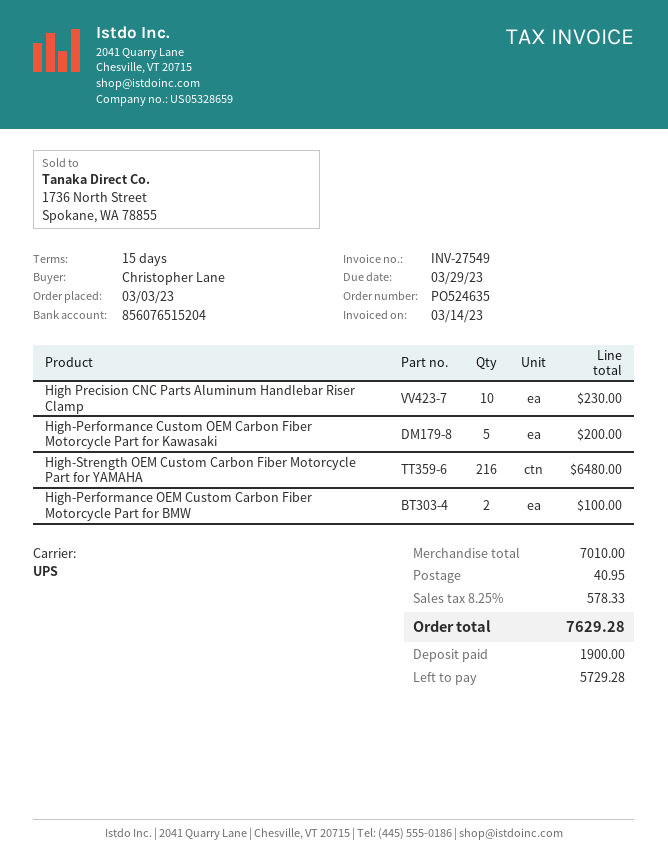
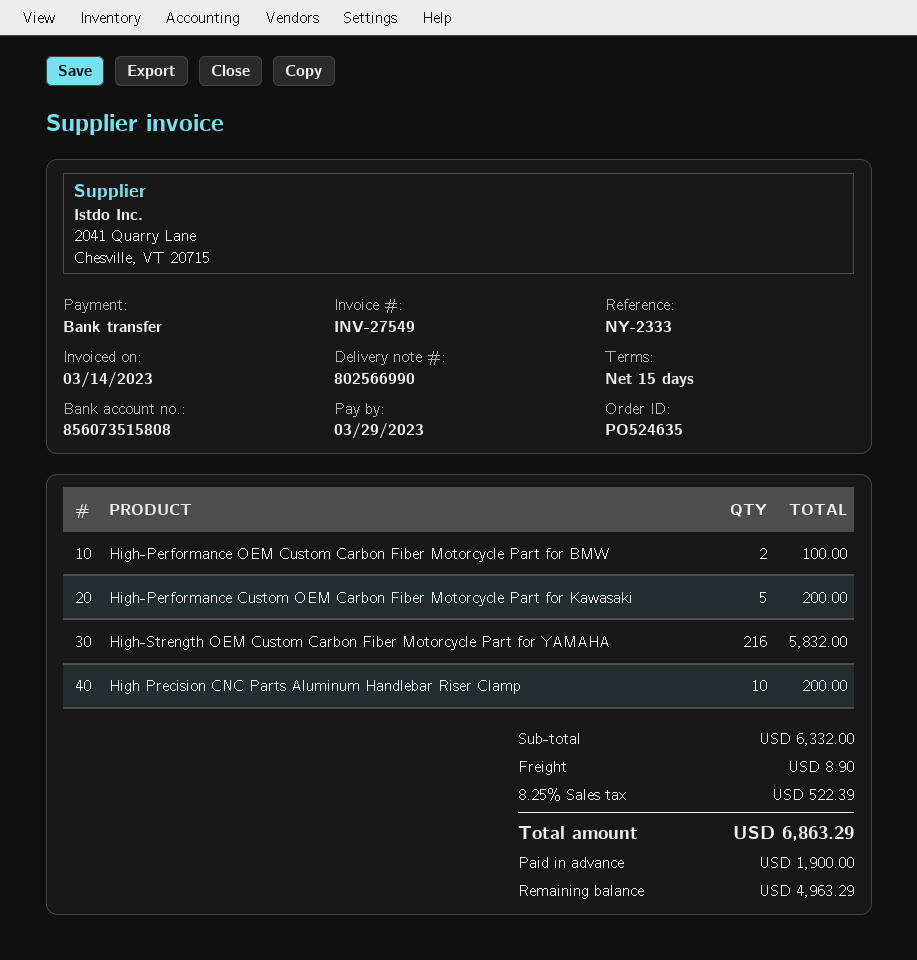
bank account: 856076515204 -> 856073515808
High Precision CNC Parts Aluminum Handlebar Riser Clamp: 10 for 230.00 -> 10 for 200.00
High-Strength OEM Custom Carbon Fiber Motorcycle Part for YAMAHA: 216 for 6480.00 -> 216 for 5832.00
subtotal: 7010.00 -> 6332.00
shipping: 40.95 -> 8.90
tax: 8.25% = 578.33 -> 8.25% = 522.39
total: 7629.28 -> 6863.29
balance: 5729.28 -> 4963.29

